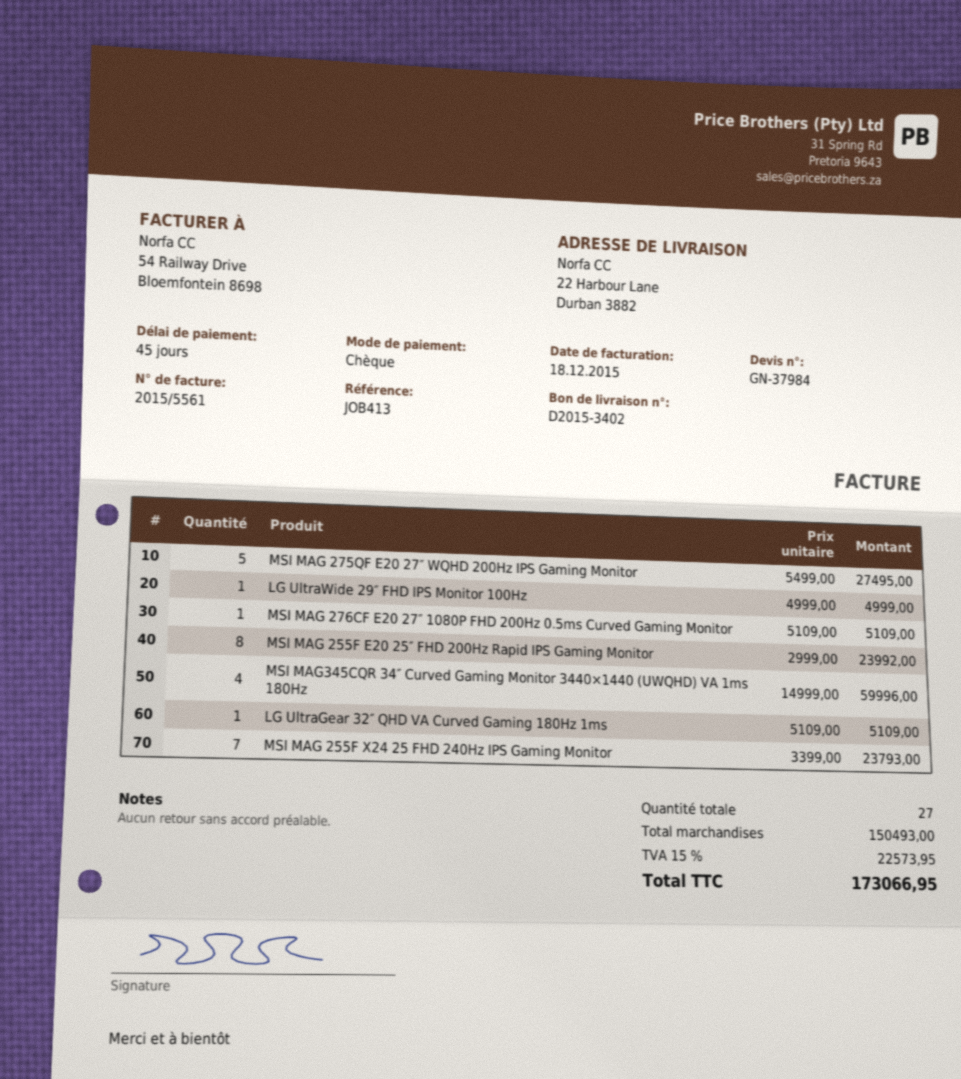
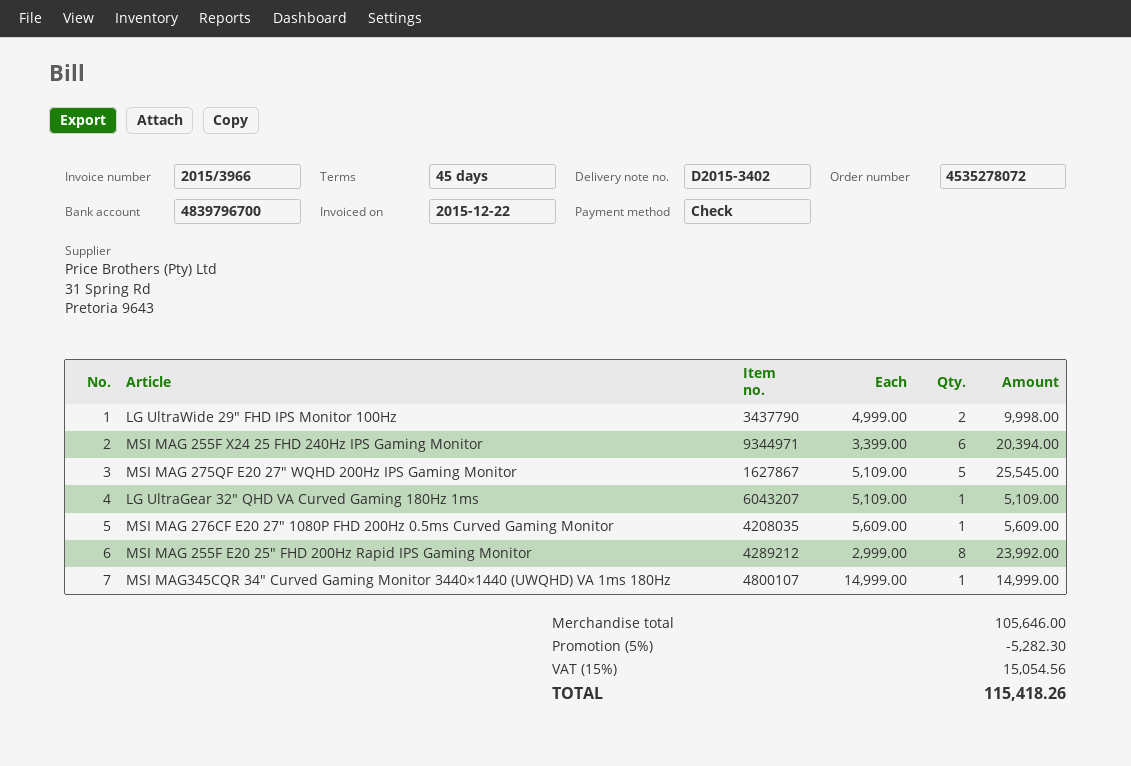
invoice number: 2015/5561 -> 2015/3966
invoice date: 2015-12-18 -> 2015-12-22
MSI MAG 275QF E20 27″ WQHD 200Hz IPS Gaming Monitor: 5 x 5499.00 = 27495.00 -> 5 x 5109.00 = 25545.00
LG UltraWide 29″ FHD IPS Monitor 100Hz: 1 x 4999.00 = 4999.00 -> 2 x 4999.00 = 9998.00
MSI MAG 276CF E20 27″ 1080P FHD 200Hz 0.5ms Curved Gaming Monitor: 1 x 5109.00 = 5109.00 -> 1 x 5609.00 = 5609.00
MSI MAG345CQR 34″ Curved Gaming Monitor 3440×1440 (UWQHD) VA 1ms 180Hz: 4 x 14999.00 = 59996.00 -> 1 x 14999.00 = 14999.00
MSI MAG 255F X24 25 FHD 240Hz IPS Gaming Monitor: 7 x 3399.00 = 23793.00 -> 6 x 3399.00 = 20394.00
subtotal: 150493.00 -> 105646.00
discount: none -> 5% = 5282.30
tax: 15% = 22573.95 -> 15% = 15054.56
total: 173066.95 -> 115418.26

